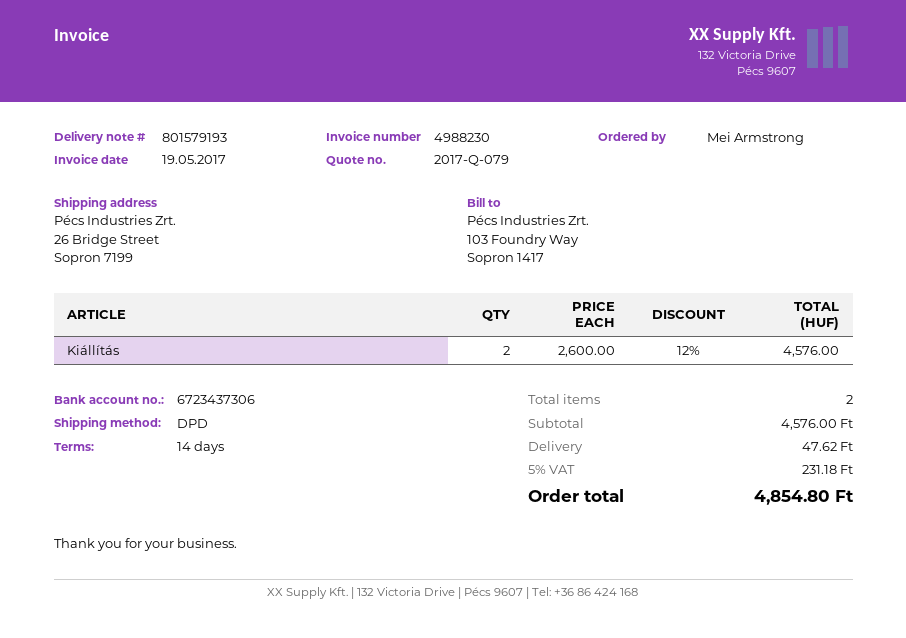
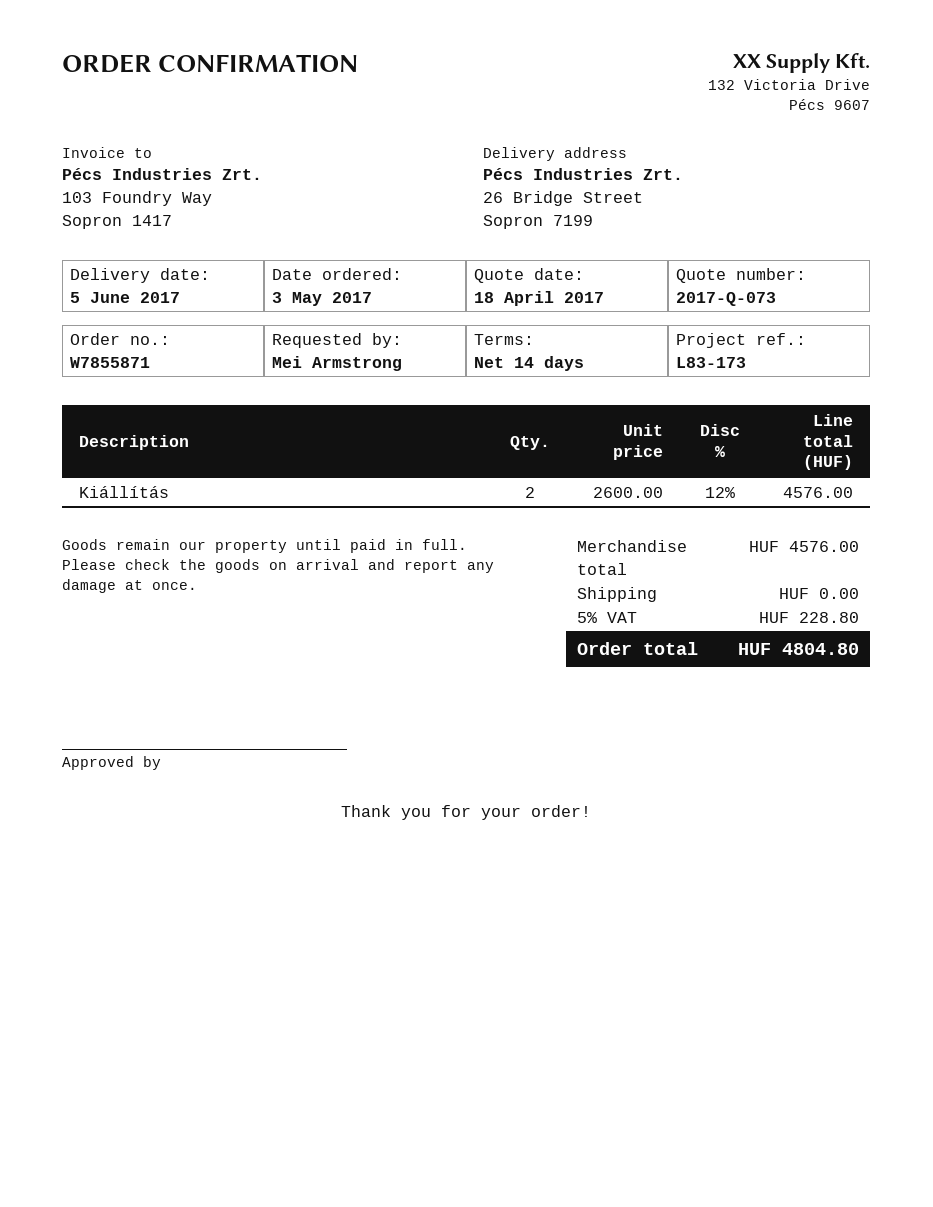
quote number: 2017-Q-079 -> 2017-Q-073
shipping: 47.62 -> 0.00
tax: 5% = 231.18 -> 5% = 228.80
total: 4854.80 -> 4804.80

